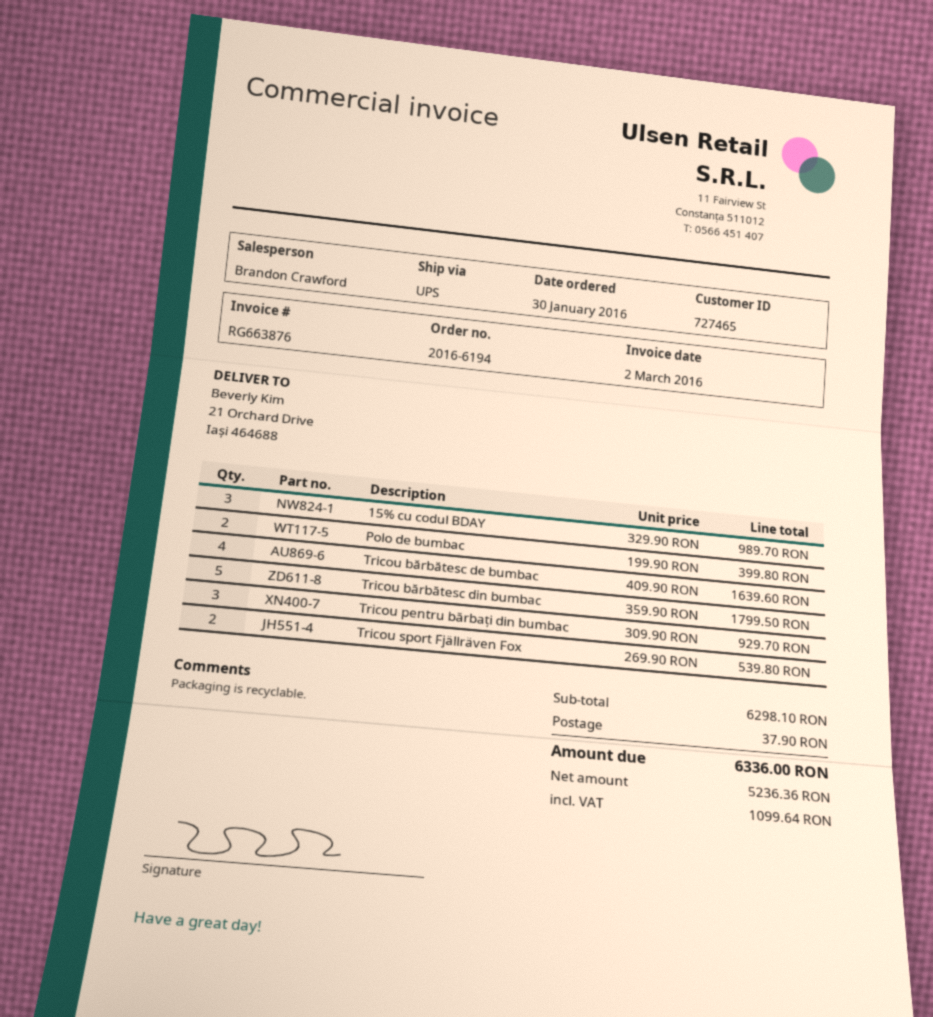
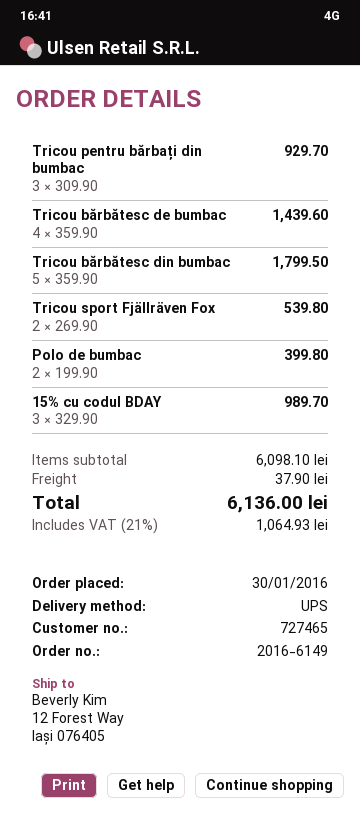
order number: 2016-6194 -> 2016-6149
ship to: 21 Orchard Drive, Iași 464688 -> 12 Forest Way, Iași 076405
Tricou bărbătesc de bumbac: 4 x 409.90 = 1639.60 -> 4 x 359.90 = 1439.60
subtotal: 6298.10 -> 6098.10
tax: 1099.64 -> 1064.93
total: 6336.00 -> 6136.00

